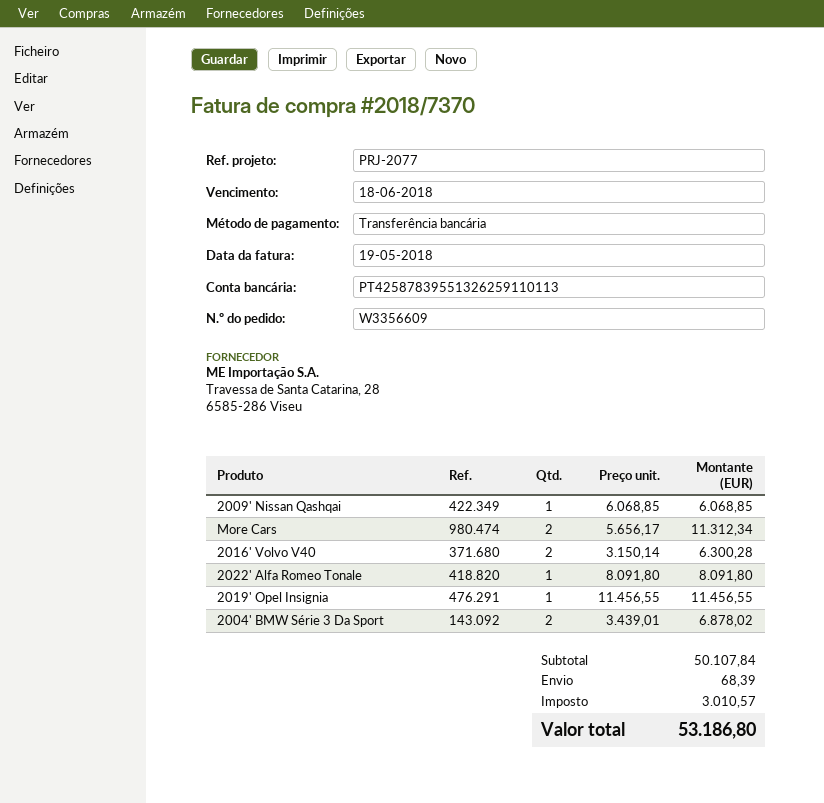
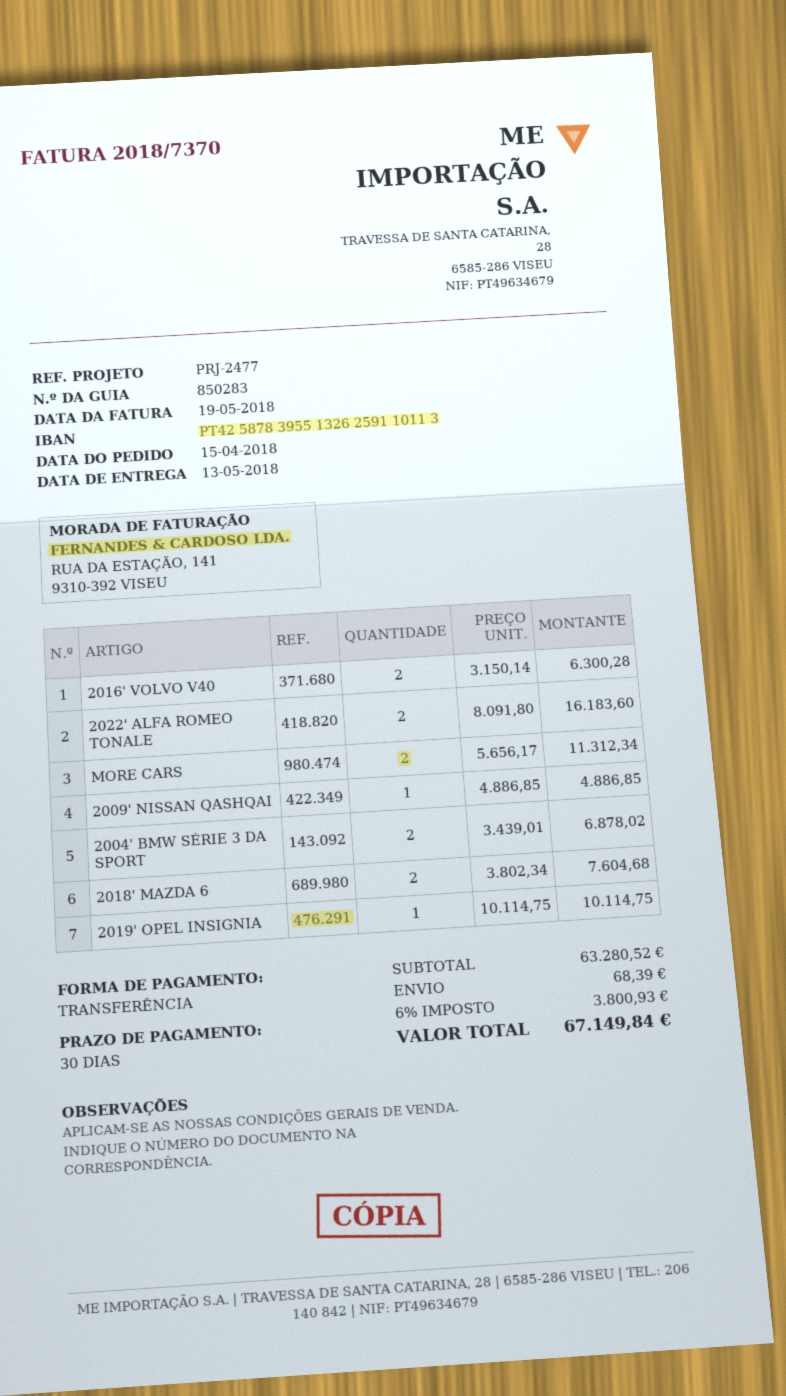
reference: PRJ-2077 -> PRJ-2477
2009' Nissan Qashqai: 1 x 6068.85 = 6068.85 -> 1 x 4886.85 = 4886.85
2022' Alfa Romeo Tonale: 1 x 8091.80 = 8091.80 -> 2 x 8091.80 = 16183.60
2019' Opel Insignia: 1 x 11456.55 = 11456.55 -> 1 x 10114.75 = 10114.75
2018' MAZDA 6: none -> 2 x 3802.34 = 7604.68
subtotal: 50107.84 -> 63280.52
tax: 3010.57 -> 3800.93
total: 53186.80 -> 67149.84

